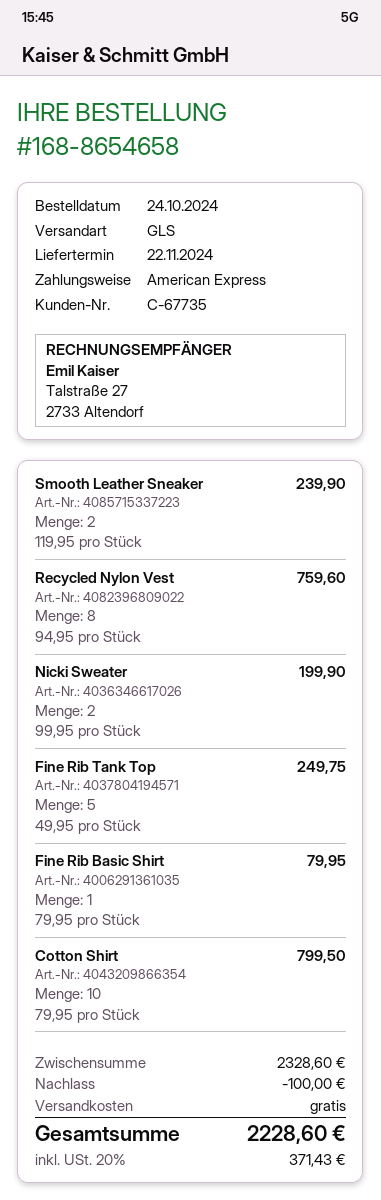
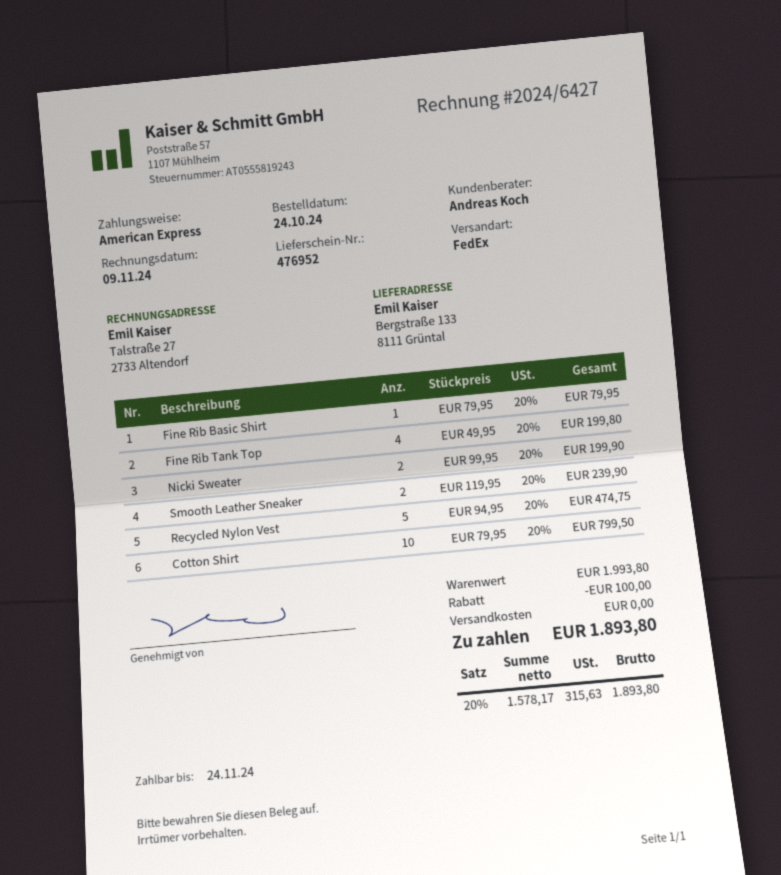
shipping method: GLS -> FedEx
Recycled Nylon Vest: 8 x 94.95 = 759.60 -> 5 x 94.95 = 474.75
Fine Rib Tank Top: 5 x 49.95 = 249.75 -> 4 x 49.95 = 199.80
subtotal: 2328.60 -> 1993.80
tax: 20% = 371.43 -> 20% = 315.63
total: 2228.60 -> 1893.80

